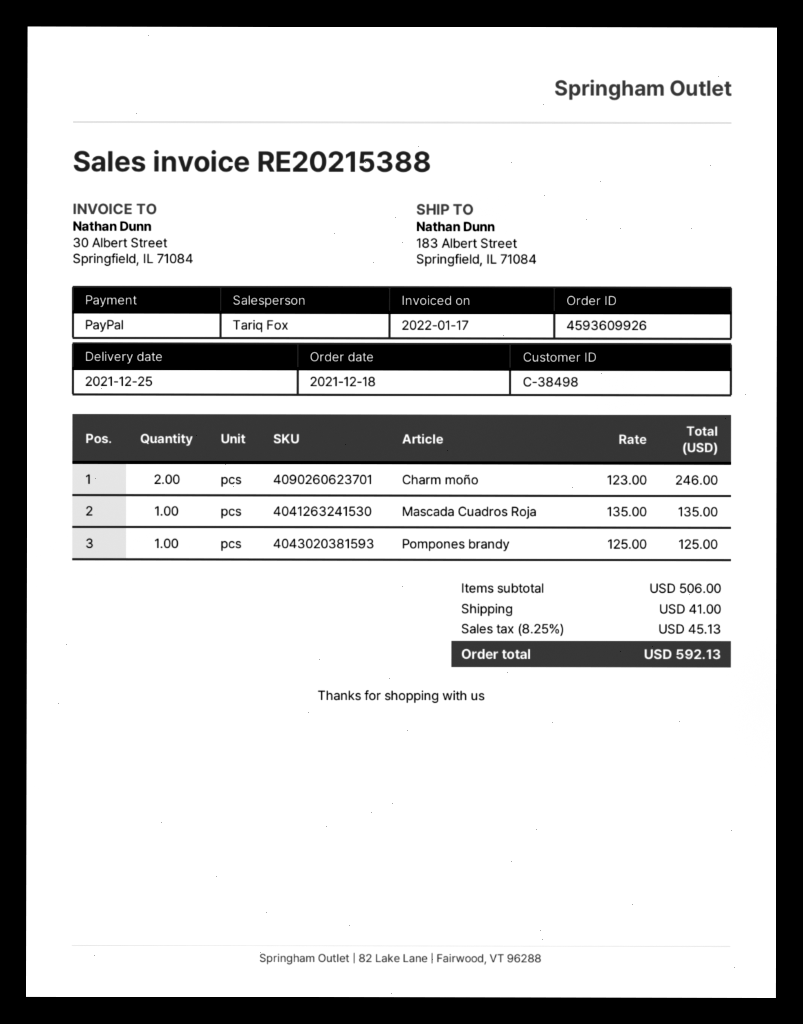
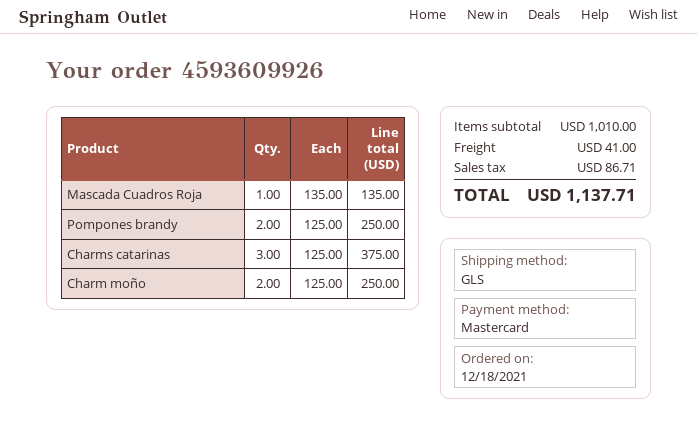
payment method: PayPal -> Mastercard
Charm moño: 2 x 123.00 = 246.00 -> 2 x 125.00 = 250.00
Pompones brandy: 1 x 125.00 = 125.00 -> 2 x 125.00 = 250.00
Charms catarinas: none -> 3 x 125.00 = 375.00
subtotal: 506.00 -> 1010.00
tax: 45.13 -> 86.71
total: 592.13 -> 1137.71

